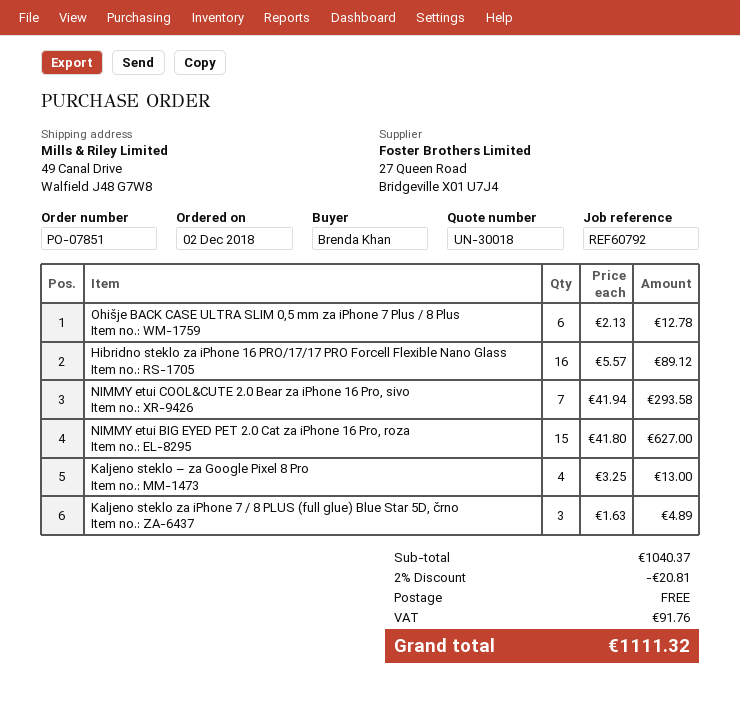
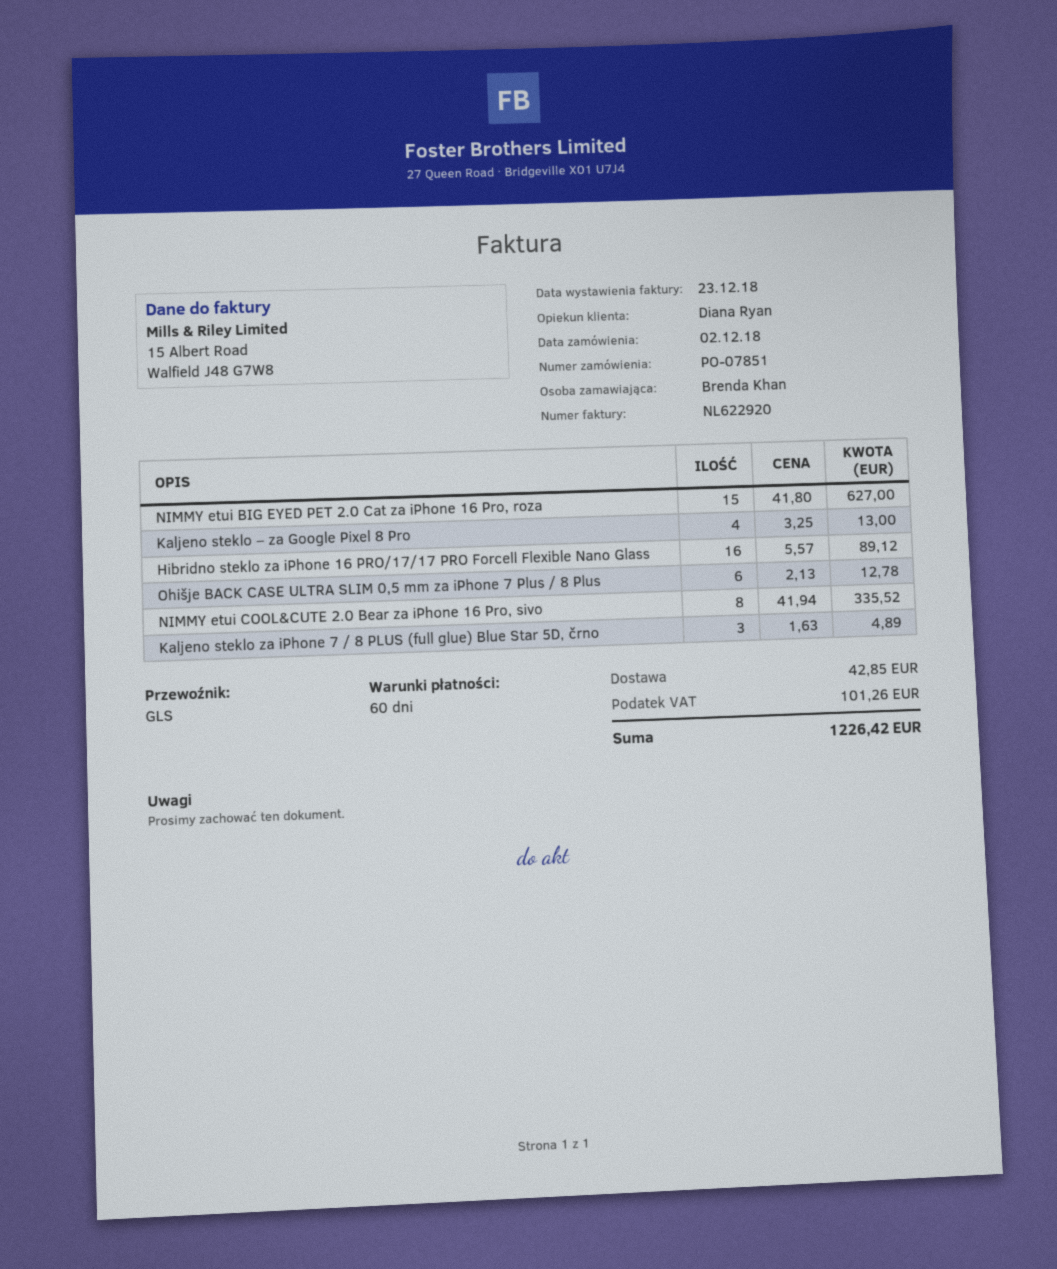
NIMMY etui COOL&CUTE 2.0 Bear za iPhone 16 Pro, sivo: 7 x 41.94 = 293.58 -> 8 x 41.94 = 335.52
discount: 2% = 20.81 -> none
shipping: 0.00 -> 42.85
tax: 91.76 -> 101.26
total: 1111.32 -> 1226.42

